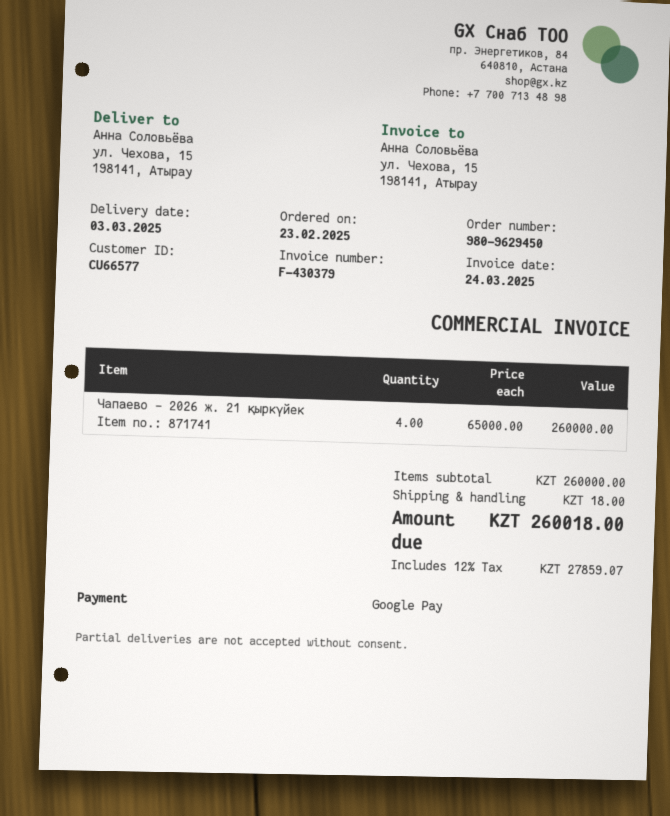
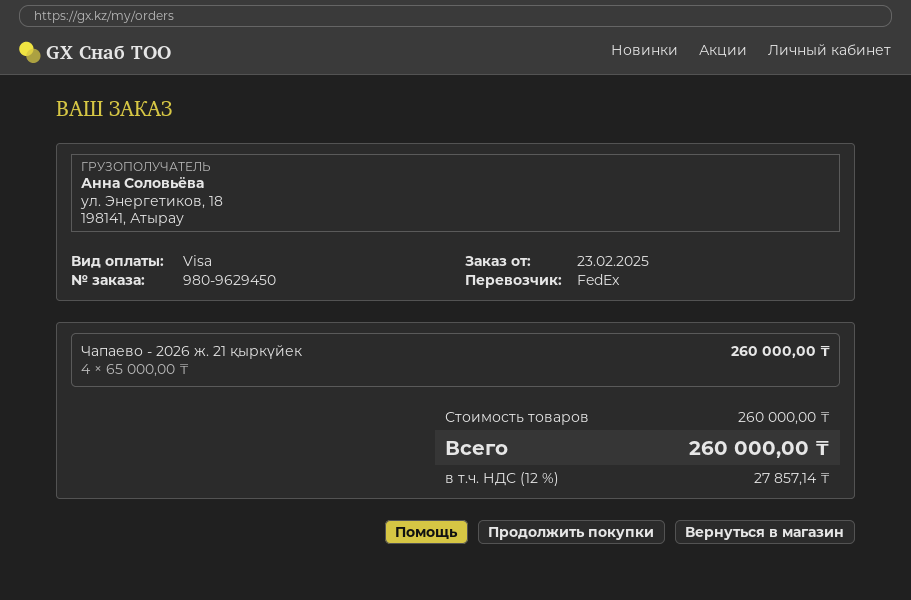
payment method: Google Pay -> Visa
ship to: ул. Чехова, 15, 198141, Атырау -> ул. Энергетиков, 18, 198141, Атырау
shipping: 18.00 -> none
tax: 12% = 27859.07 -> 12% = 27857.14
total: 260018.00 -> 260000.00

